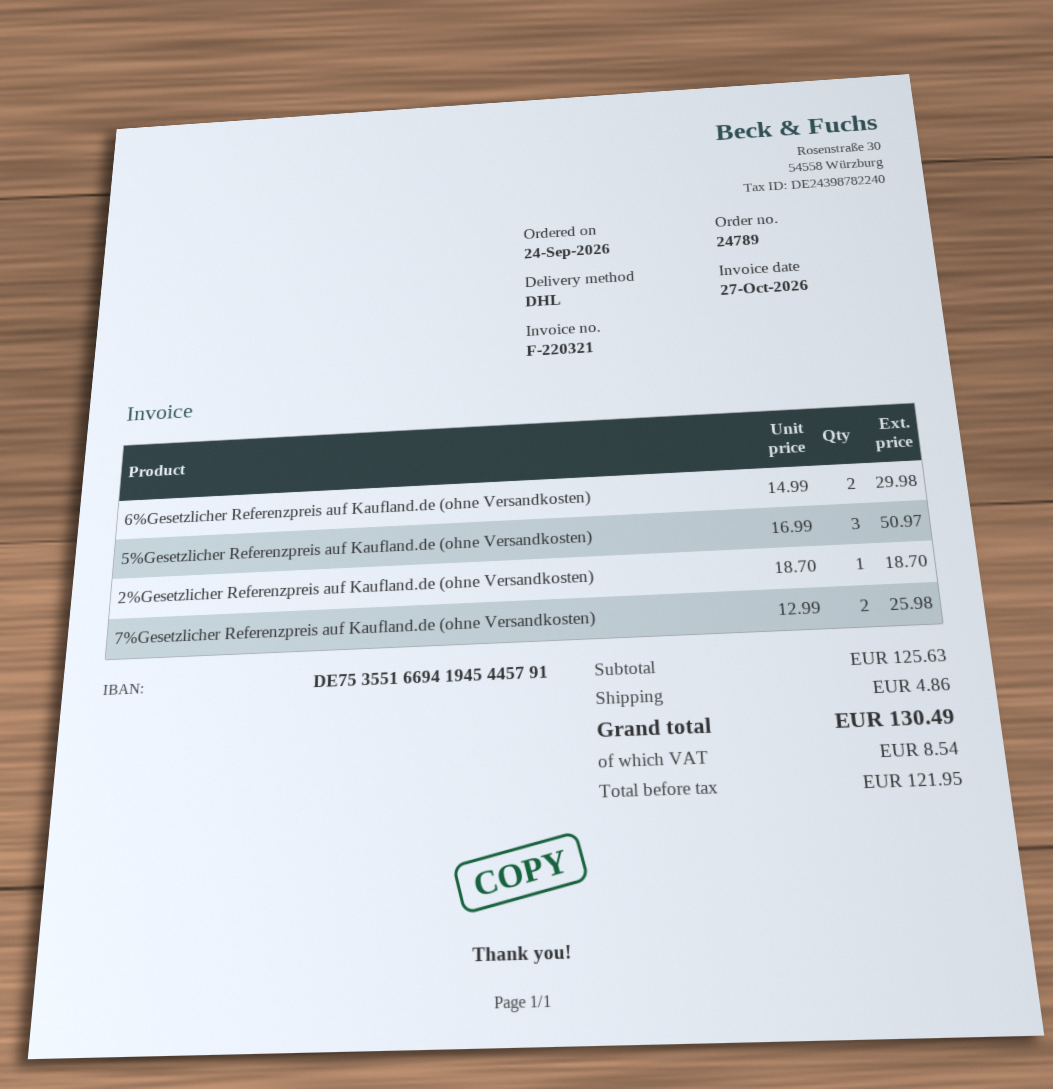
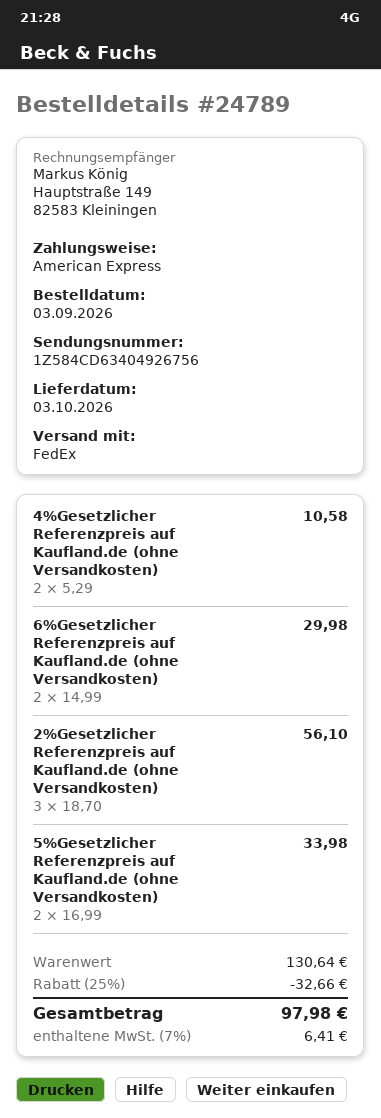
order date: 2026-09-24 -> 2026-09-03
shipping method: DHL -> FedEx
5%Gesetzlicher Referenzpreis auf Kaufland.de (ohne Versandkosten): 3 x 16.99 = 50.97 -> 2 x 16.99 = 33.98
2%Gesetzlicher Referenzpreis auf Kaufland.de (ohne Versandkosten): 1 x 18.70 = 18.70 -> 3 x 18.70 = 56.10
7%Gesetzlicher Referenzpreis auf Kaufland.de (ohne Versandkosten): 2 x 12.99 = 25.98 -> none
4%Gesetzlicher Referenzpreis auf Kaufland.de (ohne Versandkosten): none -> 2 x 5.29 = 10.58
subtotal: 125.63 -> 130.64
discount: none -> 25% = 32.66
shipping: 4.86 -> none
tax: 8.54 -> 6.41
total: 130.49 -> 97.98

